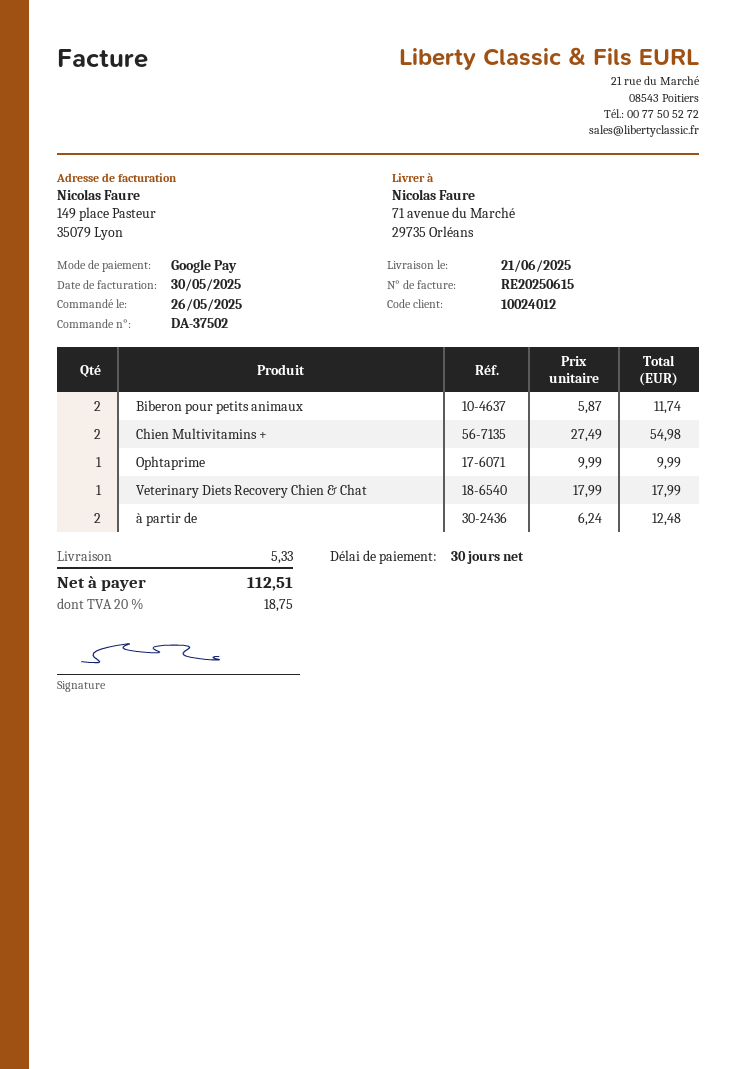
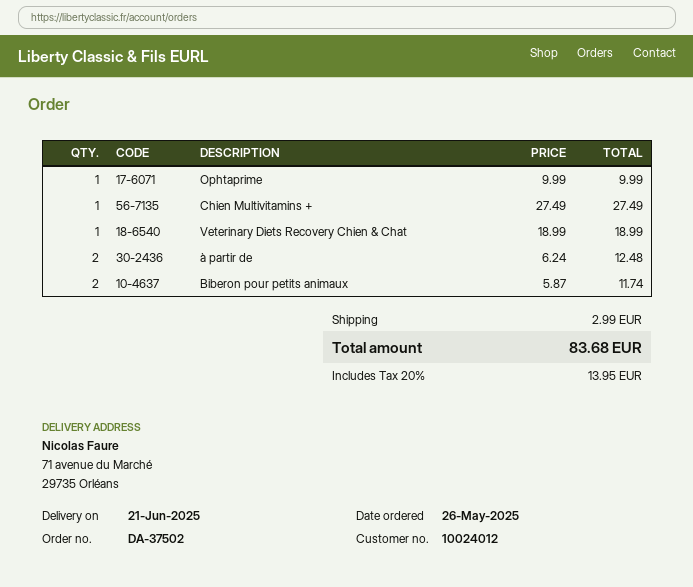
Chien Multivitamins +: 2 x 27.49 = 54.98 -> 1 x 27.49 = 27.49
Veterinary Diets Recovery Chien & Chat: 1 x 17.99 = 17.99 -> 1 x 18.99 = 18.99
shipping: 5.33 -> 2.99
tax: 20% = 18.75 -> 20% = 13.95
total: 112.51 -> 83.68

